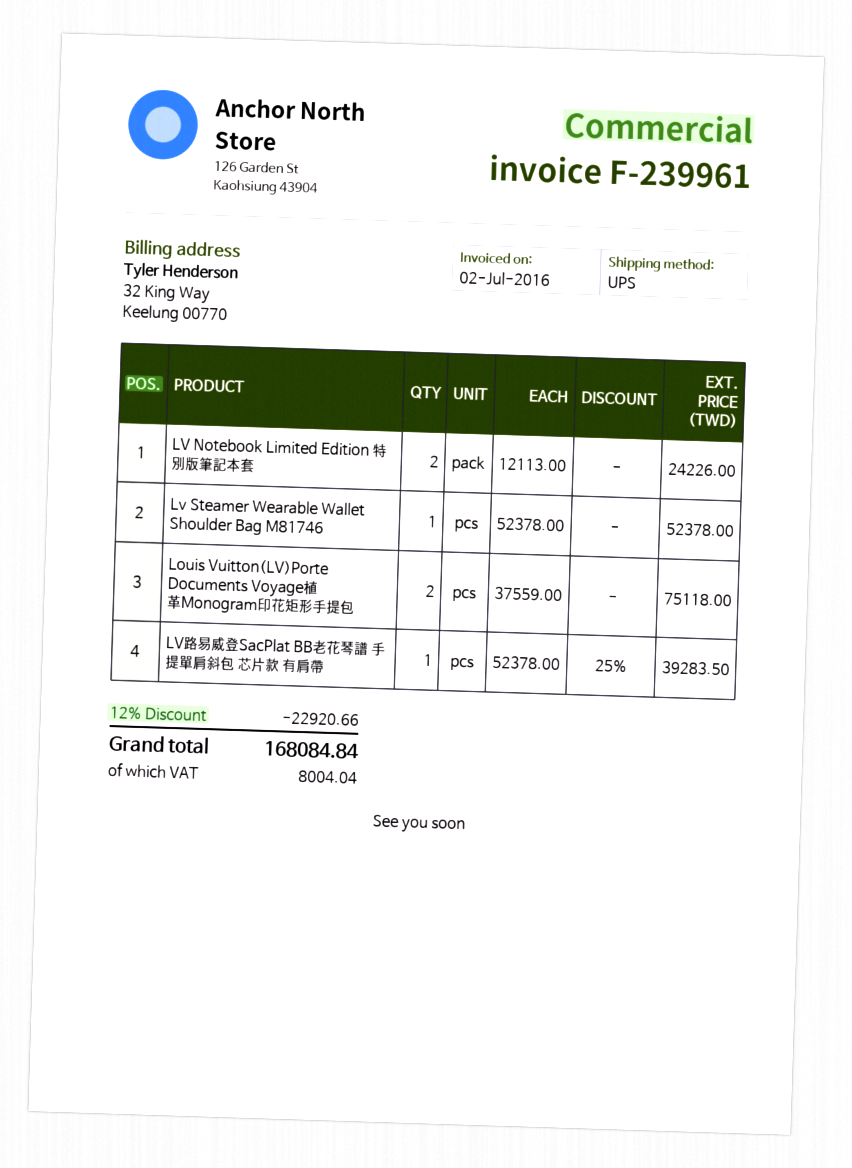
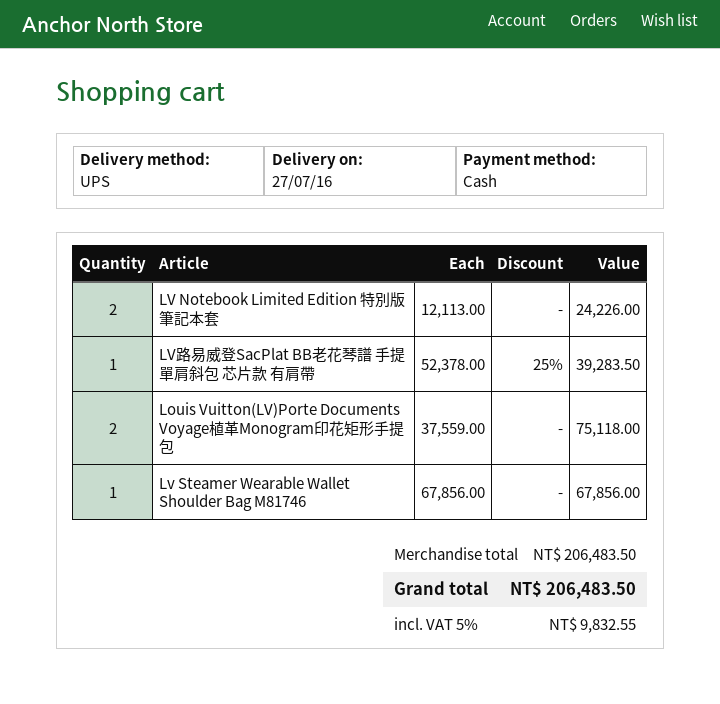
Lv Steamer Wearable Wallet Shoulder Bag M81746: 1 x 52378.00 = 52378.00 -> 1 x 67856.00 = 67856.00
discount: 12% = 22920.66 -> none
tax: 8004.04 -> 9832.55
total: 168084.84 -> 206483.50

